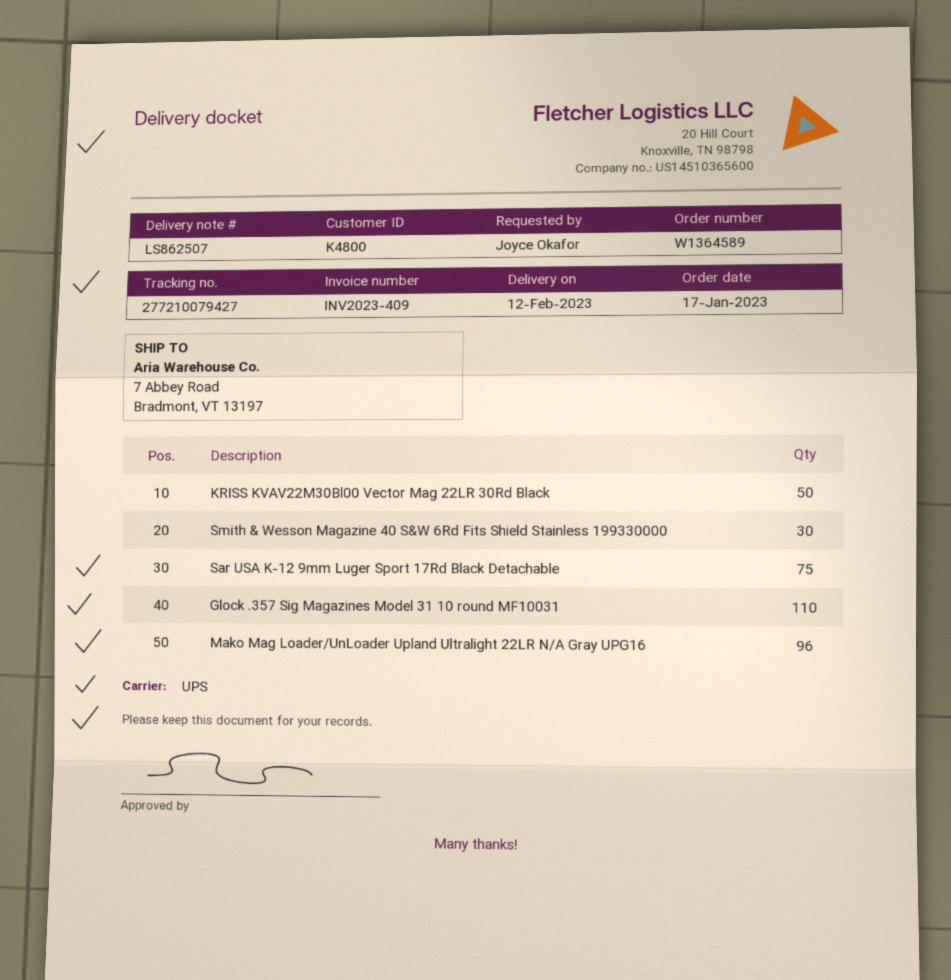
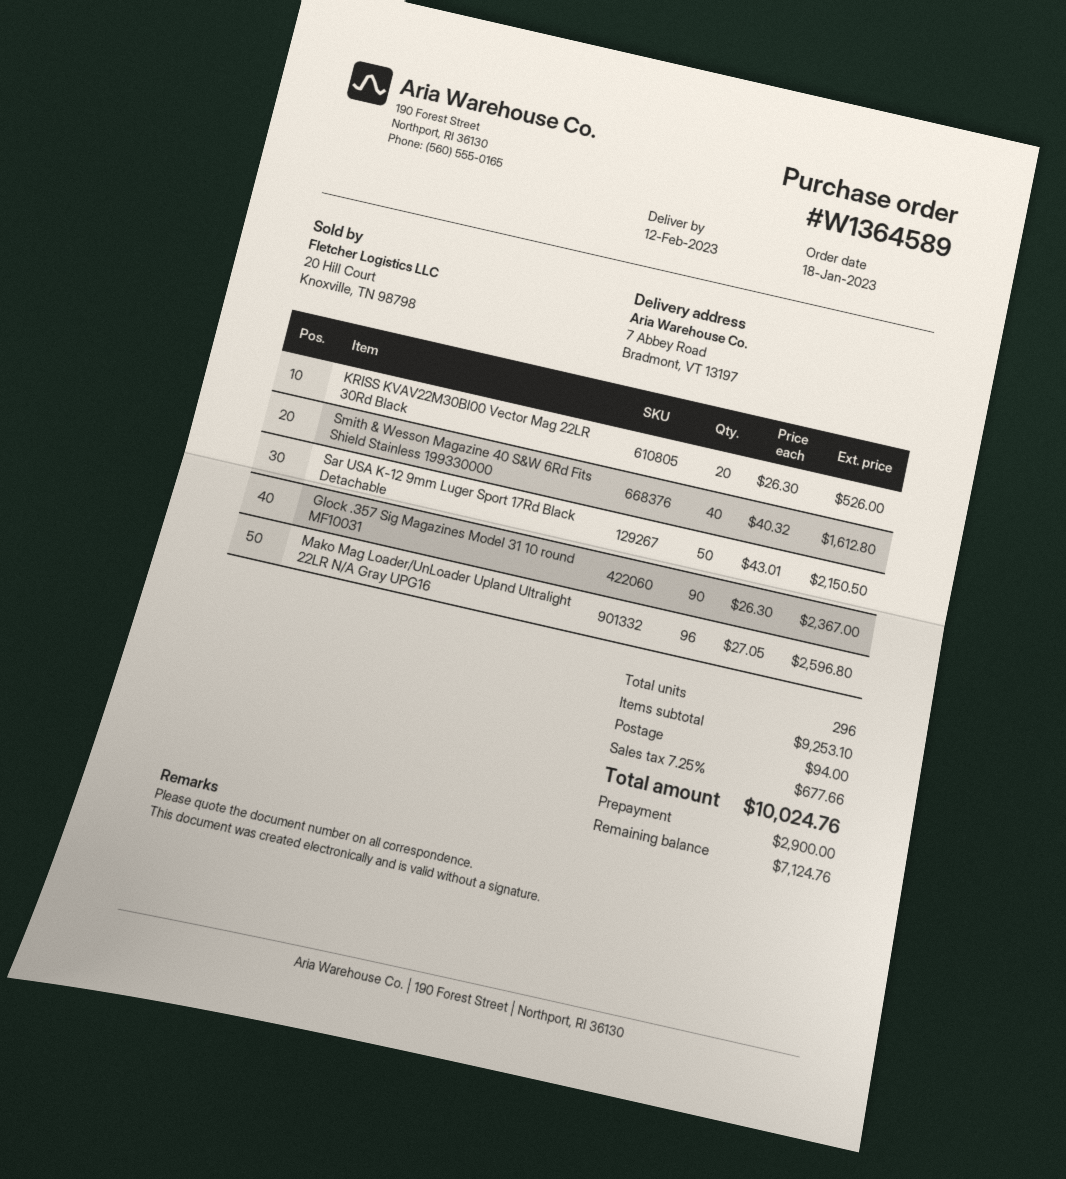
order date: 2023-01-17 -> 2023-01-18
KRISS KVAV22M30Bl00 Vector Mag 22LR 30Rd Black: 50 -> 20
Smith & Wesson Magazine 40 S&W 6Rd Fits Shield Stainless 199330000: 30 -> 40
Sar USA K-12 9mm Luger Sport 17Rd Black Detachable: 75 -> 50
Glock .357 Sig Magazines Model 31 10 round MF10031: 110 -> 90

